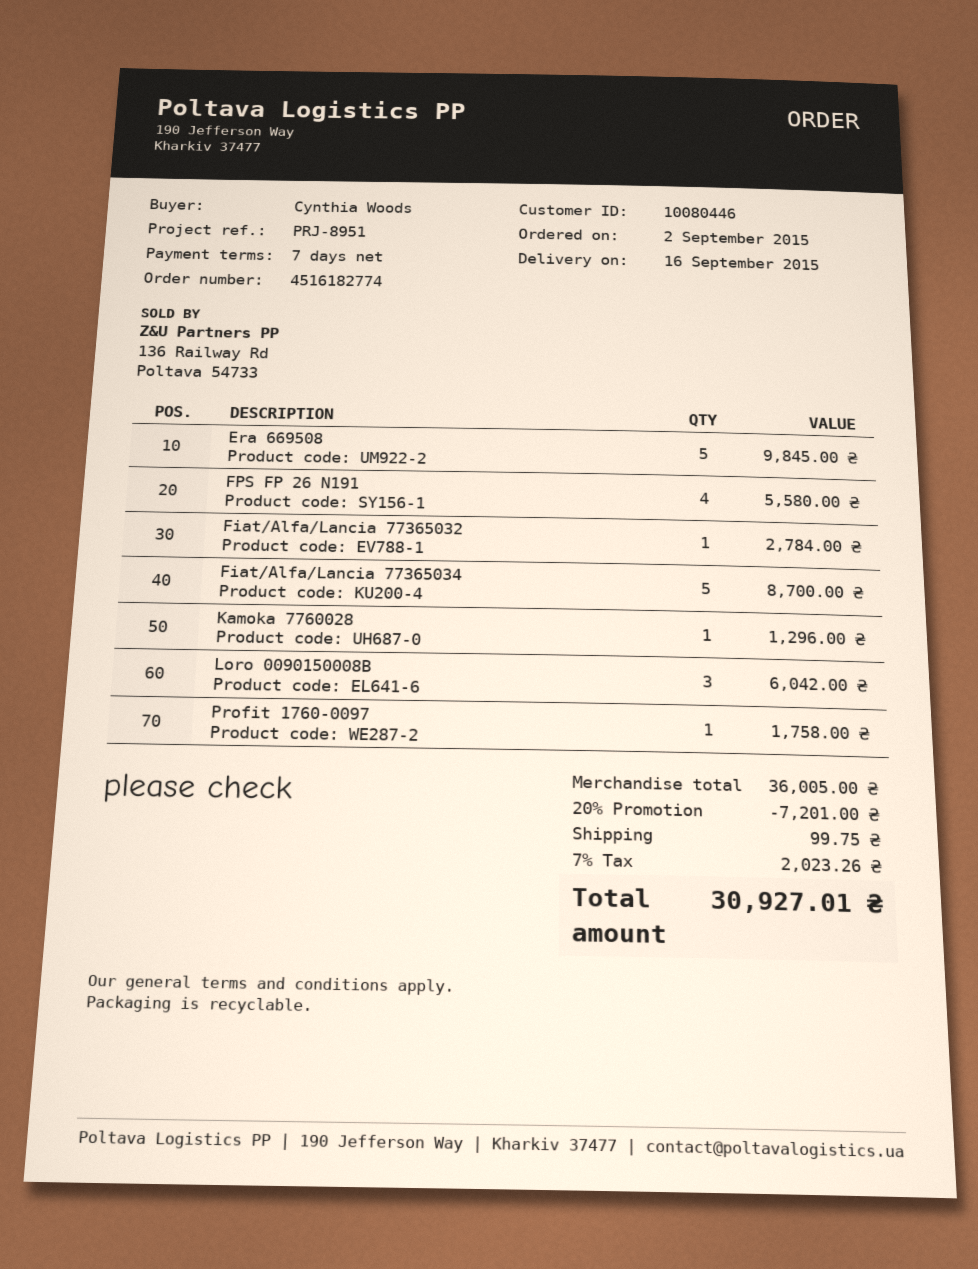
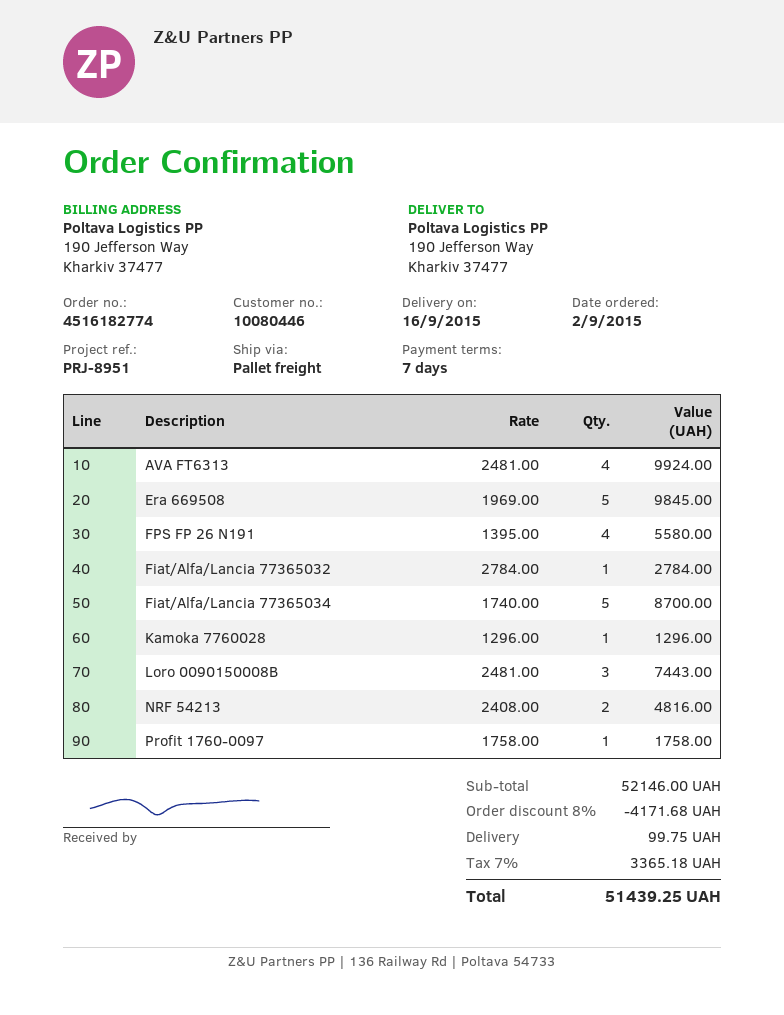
Loro 0090150008B: 3 for 6042.00 -> 3 for 7443.00
AVA FT6313: none -> 4 for 9924.00
NRF 54213: none -> 2 for 4816.00
subtotal: 36005.00 -> 52146.00
discount: 20% = 7201.00 -> 8% = 4171.68
tax: 7% = 2023.26 -> 7% = 3365.18
total: 30927.01 -> 51439.25

